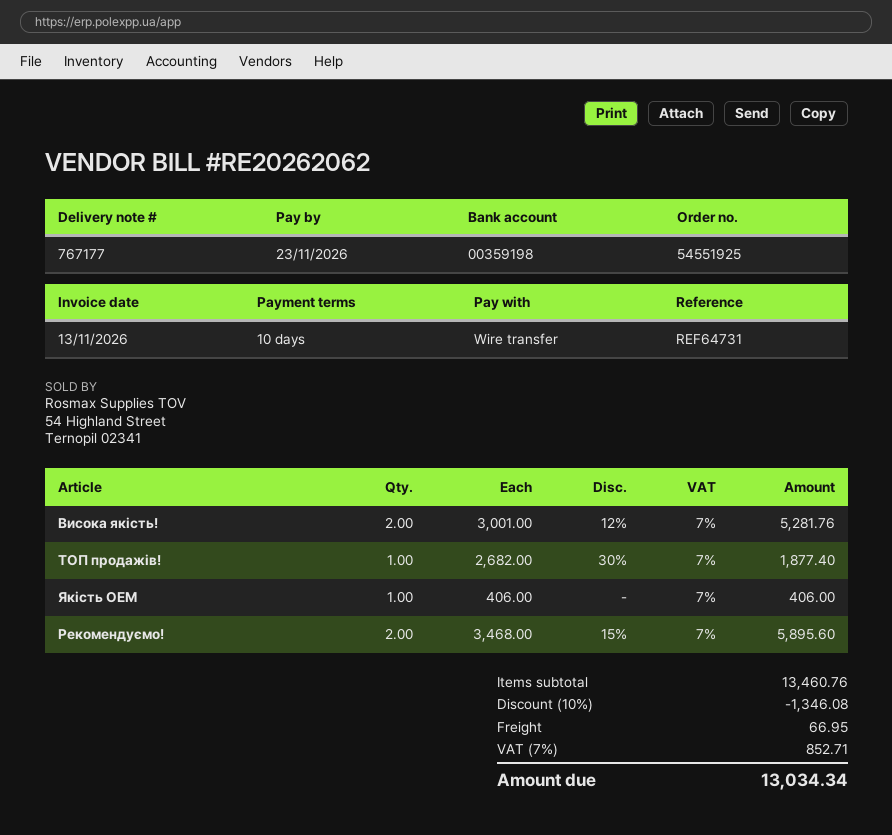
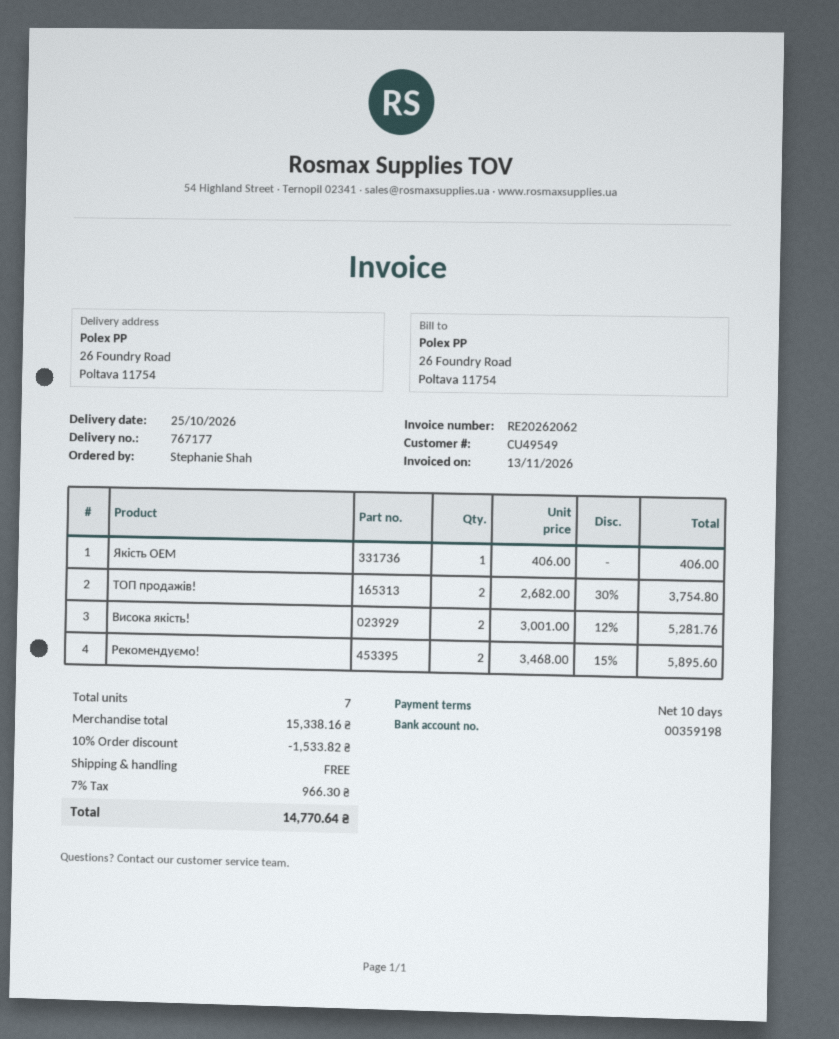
ТОП продажів!: 1 x 2682.00 - 30% = 1877.40 -> 2 x 2682.00 - 30% = 3754.80
subtotal: 13460.76 -> 15338.16
discount: 10% = 1346.08 -> 10% = 1533.82
shipping: 66.95 -> 0.00
tax: 7% = 852.71 -> 7% = 966.30
total: 13034.34 -> 14770.64

